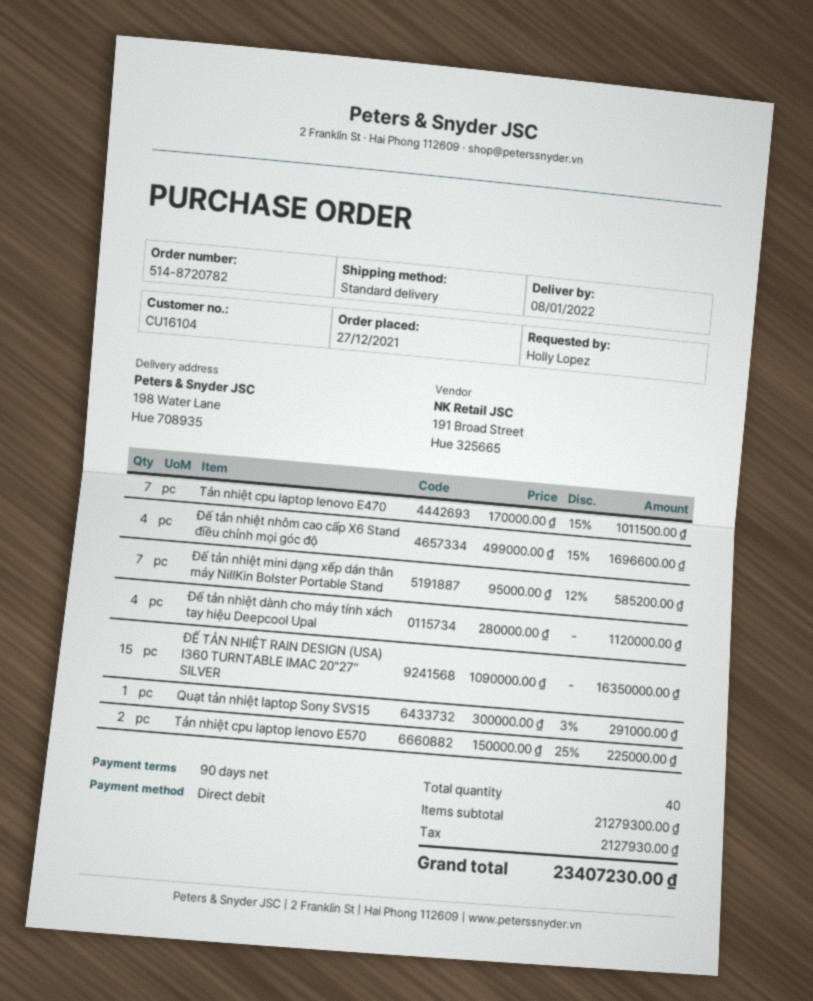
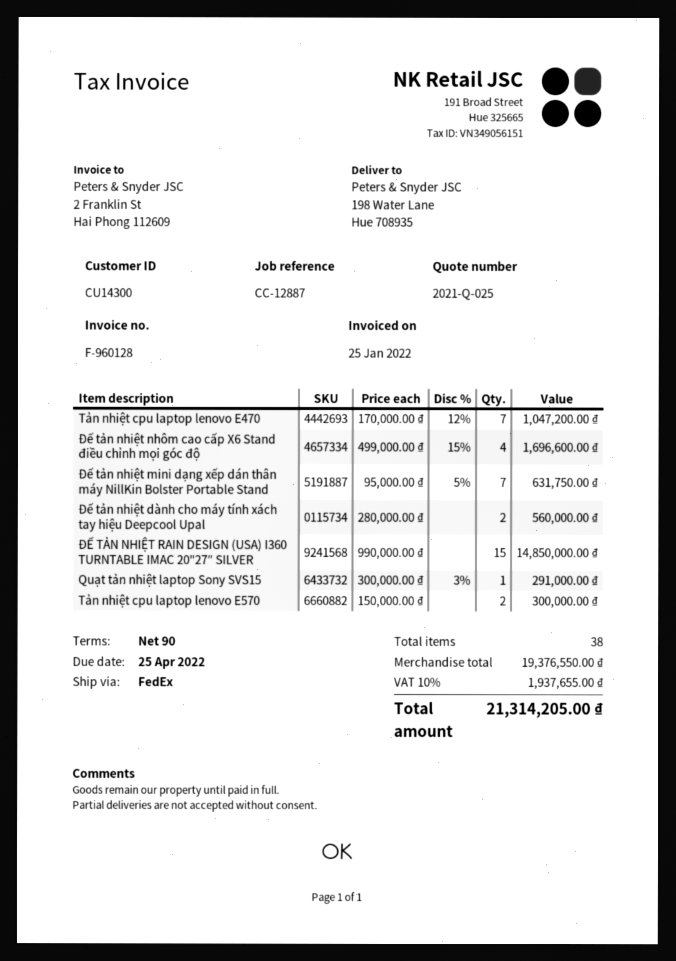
customer number: CU16104 -> CU14300
shipping method: standard -> FedEx
Tản nhiệt cpu laptop lenovo E470: 7 x 170000.00 - 15% = 1011500.00 -> 7 x 170000.00 - 12% = 1047200.00
Đế tản nhiệt mini dạng xếp dán thân máy NillKin Bolster Portable Stand: 7 x 95000.00 - 12% = 585200.00 -> 7 x 95000.00 - 5% = 631750.00
Đế tản nhiệt dành cho máy tính xách tay hiệu Deepcool Upal: 4 x 280000.00 = 1120000.00 -> 2 x 280000.00 = 560000.00
ĐẾ TẢN NHIỆT RAIN DESIGN (USA) I360 TURNTABLE IMAC 20"27″ SILVER: 15 x 1090000.00 = 16350000.00 -> 15 x 990000.00 = 14850000.00
Tản nhiệt cpu laptop lenovo E570: 2 x 150000.00 - 25% = 225000.00 -> 2 x 150000.00 = 300000.00
total quantity: 40 -> 38
subtotal: 21279300.00 -> 19376550.00
tax: 2127930.00 -> 1937655.00
total: 23407230.00 -> 21314205.00

